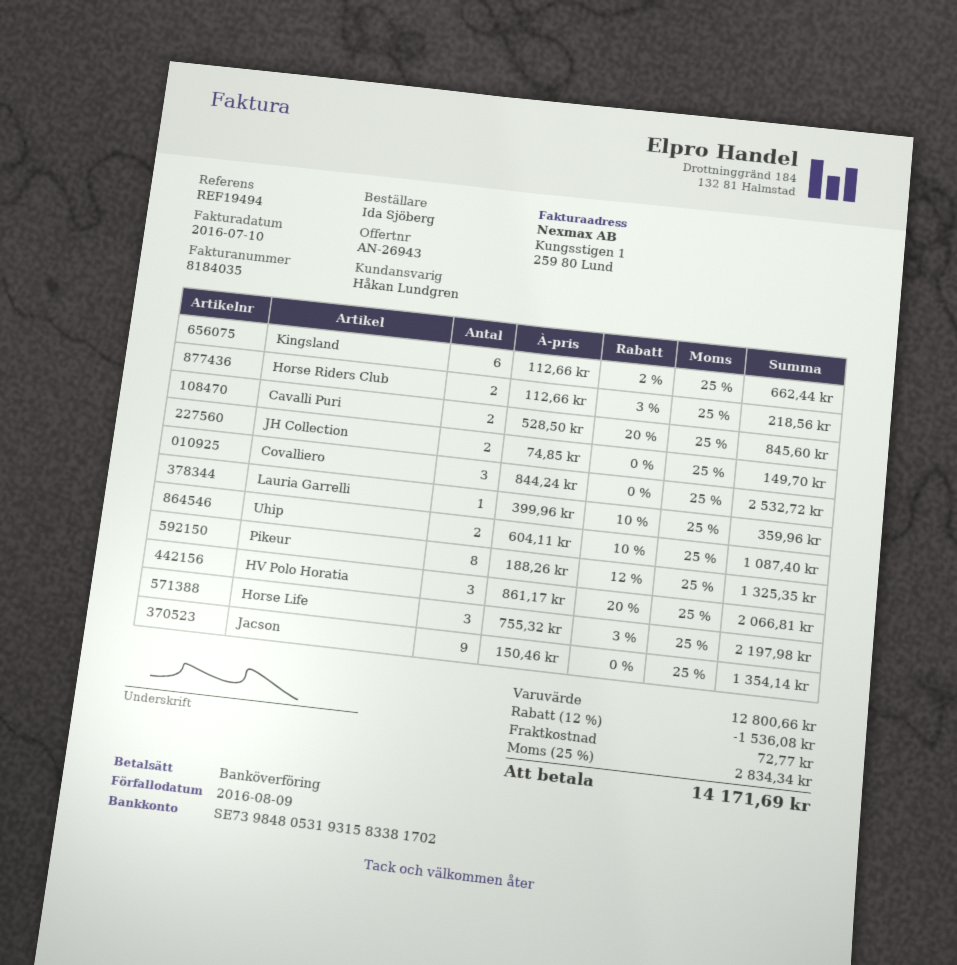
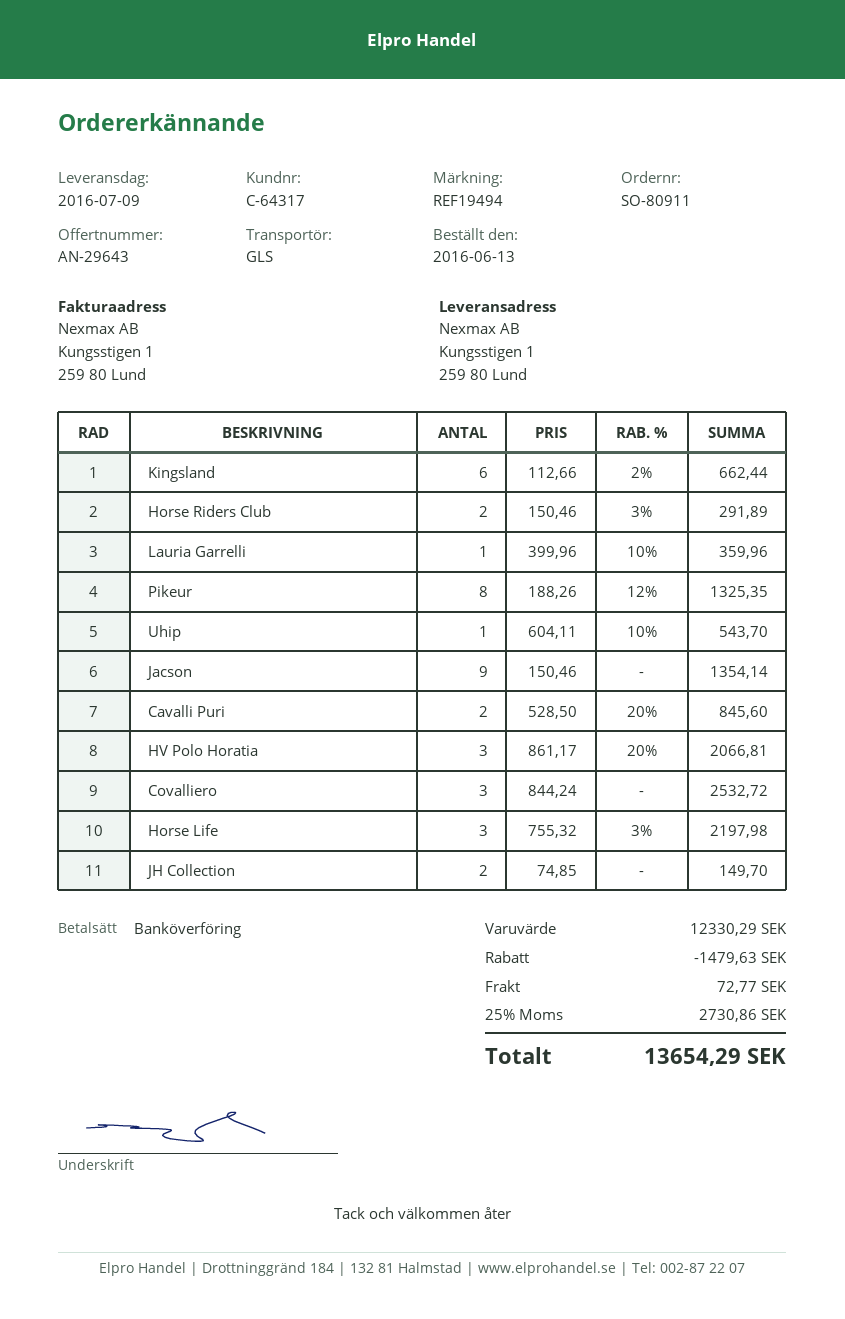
quote number: AN-26943 -> AN-29643
Horse Riders Club: 2 x 112.66 - 3% = 218.56 -> 2 x 150.46 - 3% = 291.89
Uhip: 2 x 604.11 - 10% = 1087.40 -> 1 x 604.11 - 10% = 543.70
subtotal: 12800.66 -> 12330.29
discount: 1536.08 -> 1479.63
tax: 25% = 2834.34 -> 25% = 2730.86
total: 14171.69 -> 13654.29

